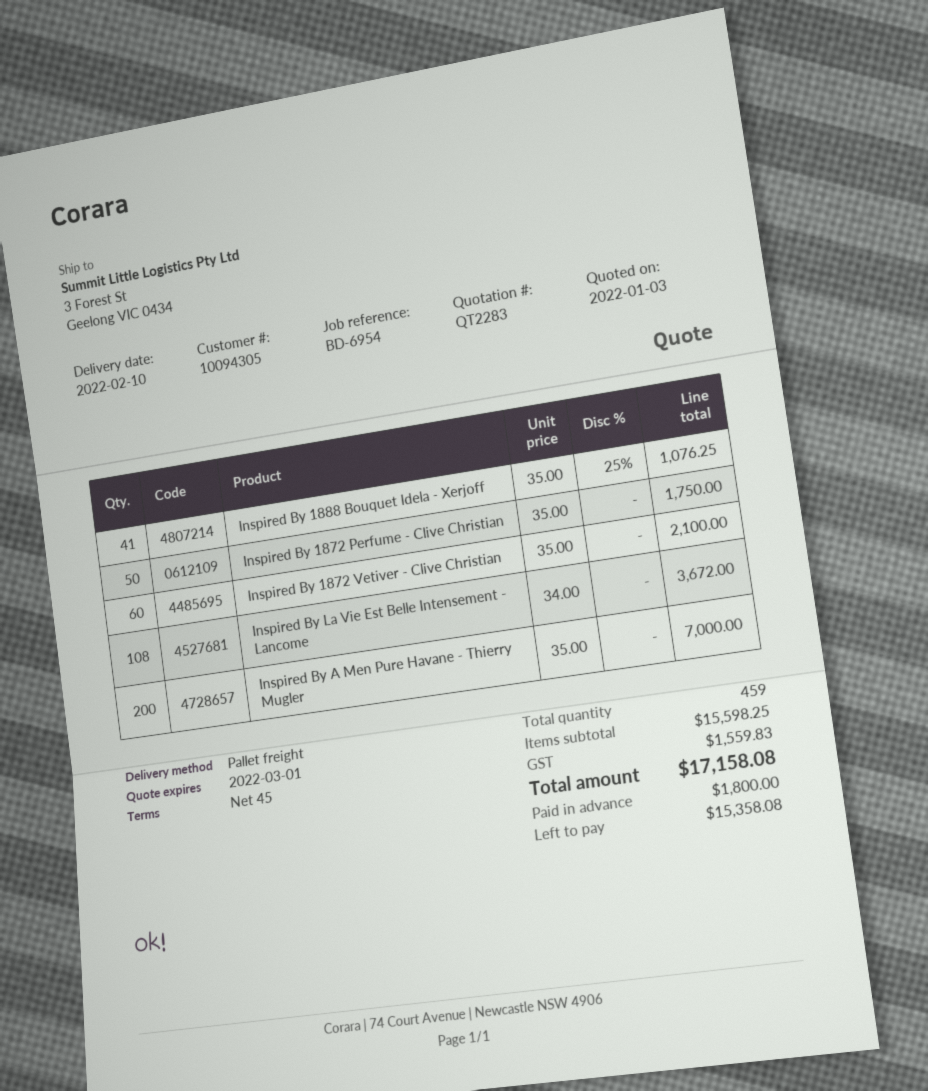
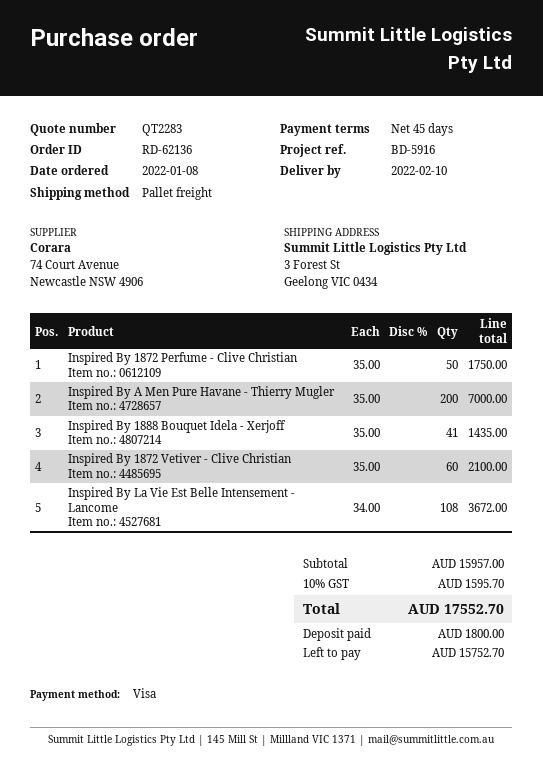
reference: BD-6954 -> BD-5916
Inspired By 1888 Bouquet Idela - Xerjoff: 41 x 35.00 - 25% = 1076.25 -> 41 x 35.00 = 1435.00
subtotal: 15598.25 -> 15957.00
tax: 1559.83 -> 1595.70
total: 17158.08 -> 17552.70
balance: 15358.08 -> 15752.70

